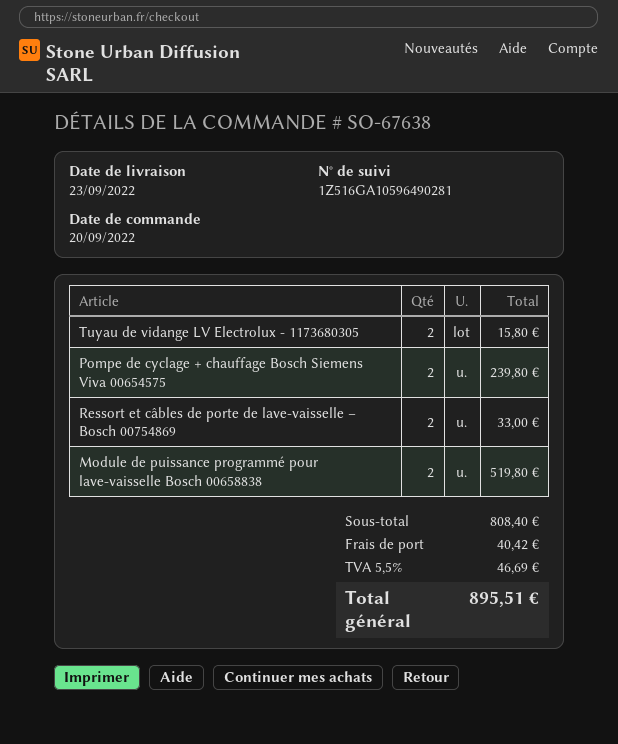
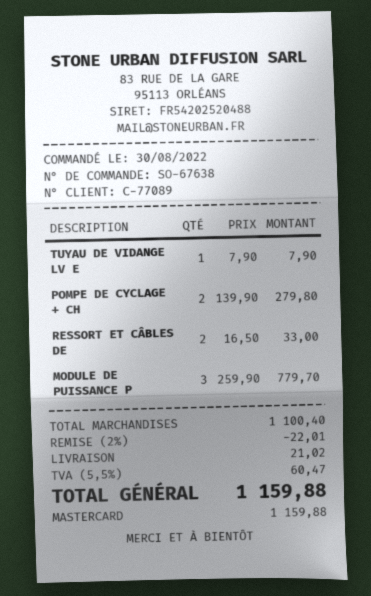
order date: 2022-09-20 -> 2022-08-30
Tuyau de vidange LV Electrolux - 1173680305: 2 for 15.80 -> 1 for 7.90
Pompe de cyclage + chauffage Bosch Siemens Viva 00654575: 2 for 239.80 -> 2 for 279.80
Module de puissance programmé pour lave-vaisselle Bosch 00658838: 2 for 519.80 -> 3 for 779.70
subtotal: 808.40 -> 1100.40
discount: none -> 2% = 22.01
shipping: 40.42 -> 21.02
tax: 5.5% = 46.69 -> 5.5% = 60.47
total: 895.51 -> 1159.88

